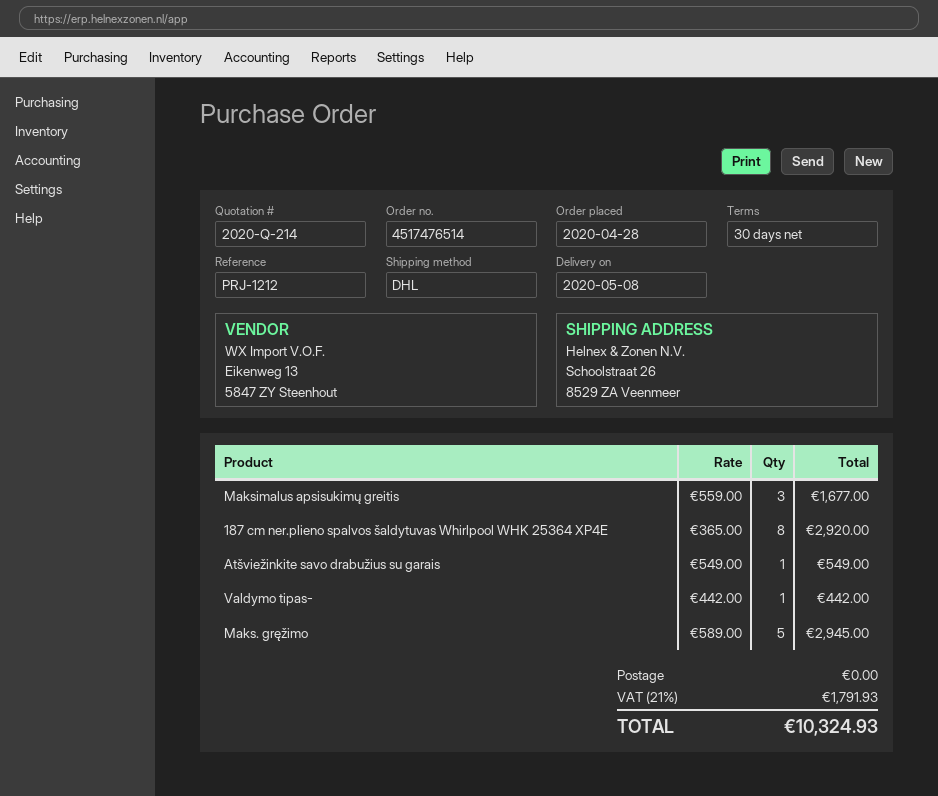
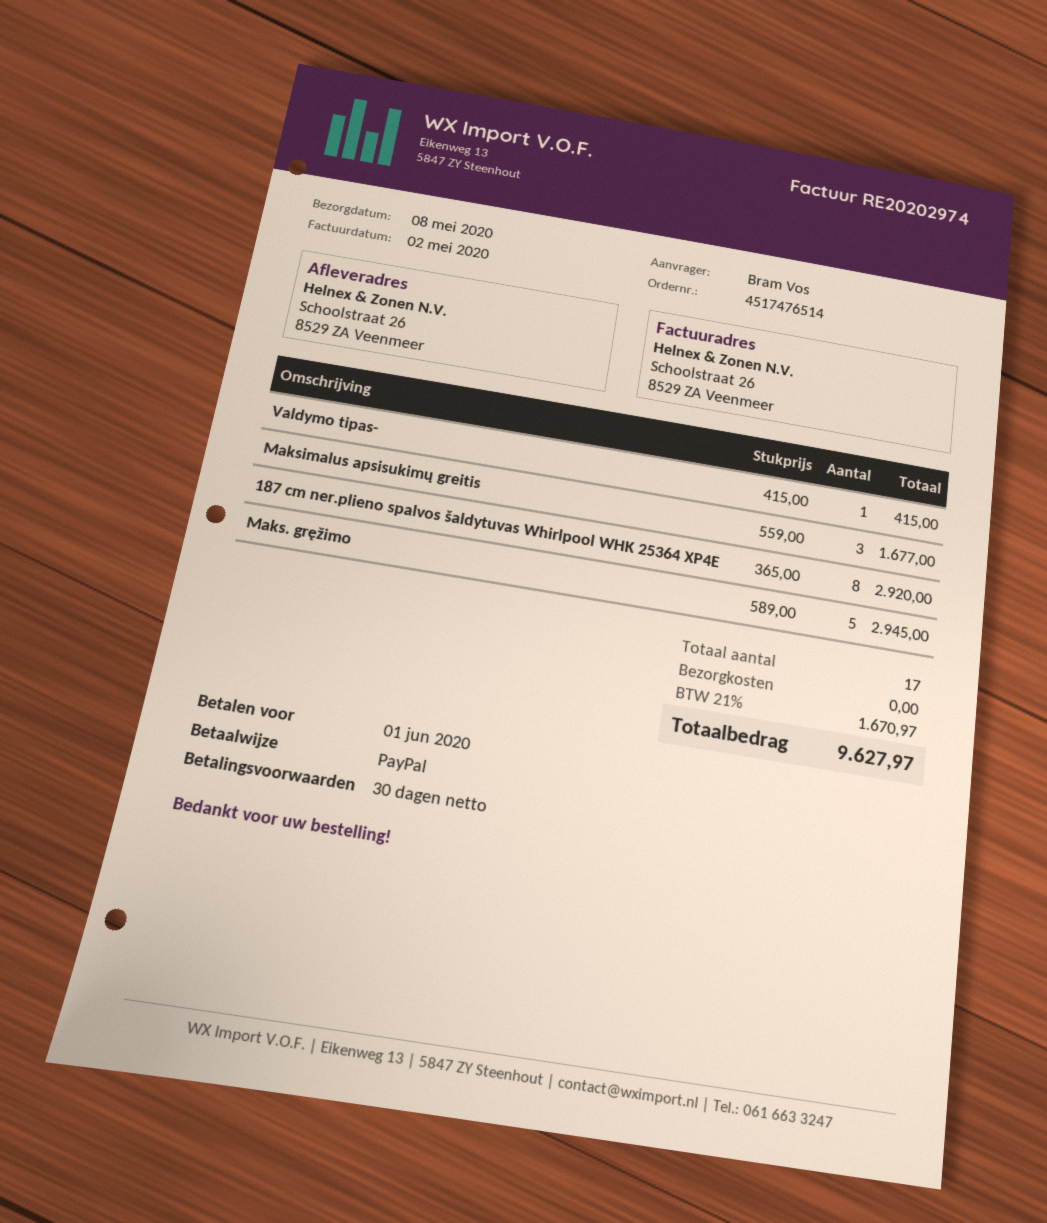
Atšviežinkite savo drabužius su garais: 1 x 549.00 = 549.00 -> none
Valdymo tipas-: 1 x 442.00 = 442.00 -> 1 x 415.00 = 415.00
tax: 21% = 1791.93 -> 21% = 1670.97
total: 10324.93 -> 9627.97

